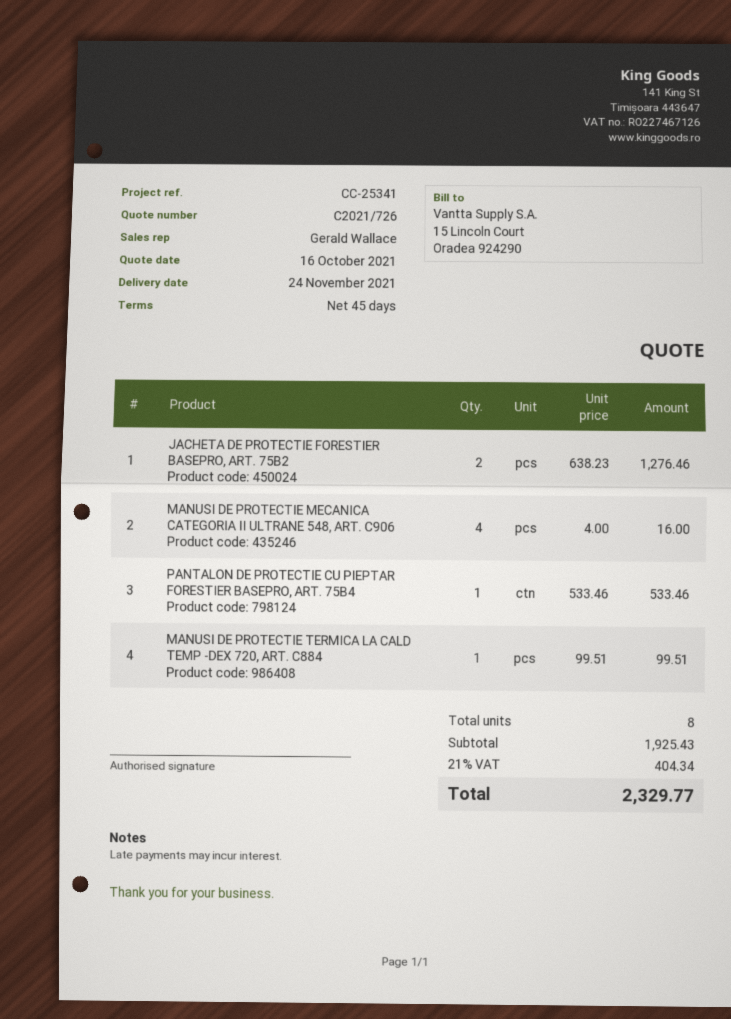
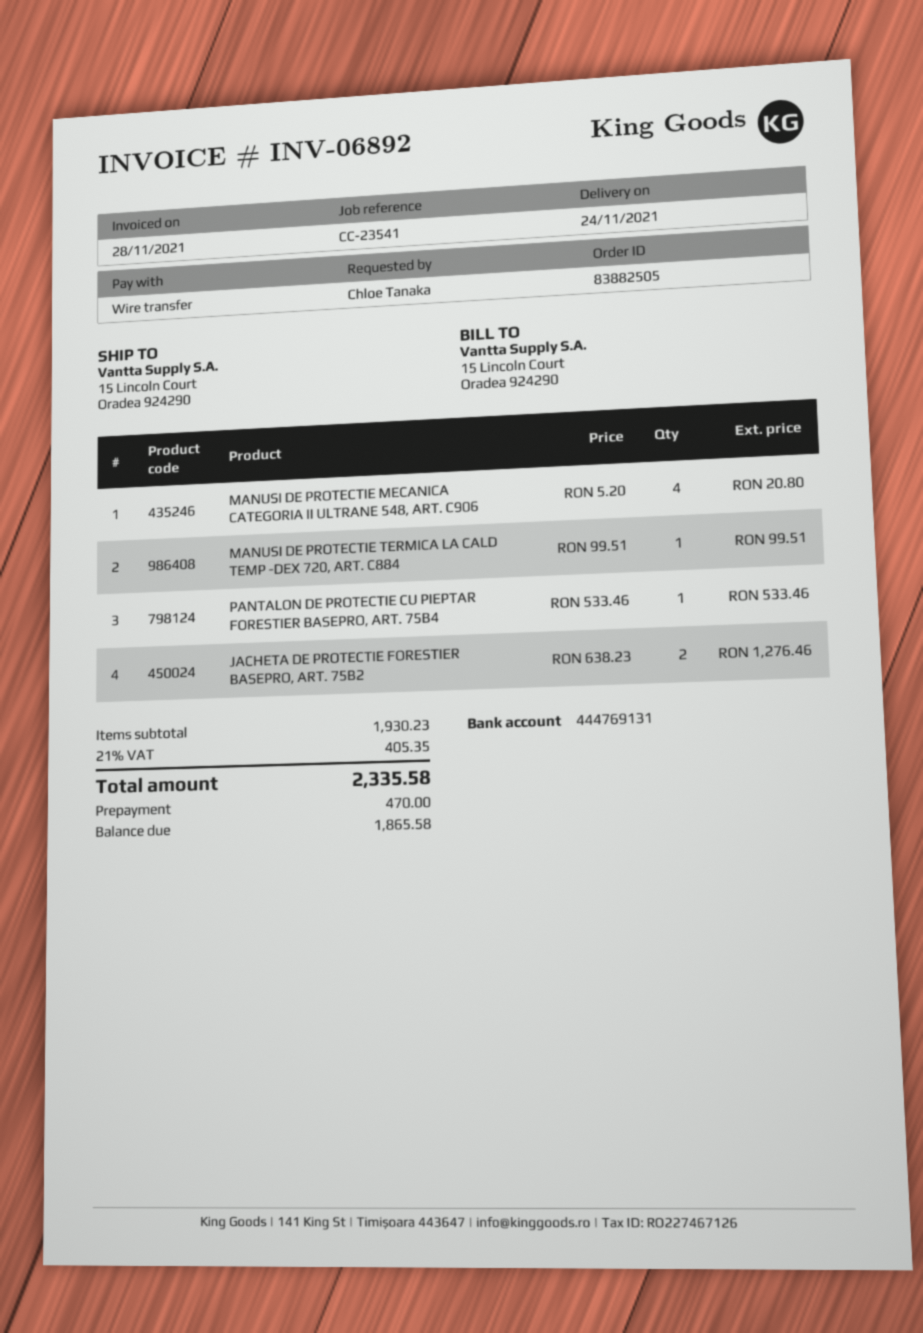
reference: CC-25341 -> CC-23541
MANUSI DE PROTECTIE MECANICA CATEGORIA II ULTRANE 548, ART. C906: 4 x 4.00 = 16.00 -> 4 x 5.20 = 20.80
subtotal: 1925.43 -> 1930.23
tax: 21% = 404.34 -> 21% = 405.35
total: 2329.77 -> 2335.58

